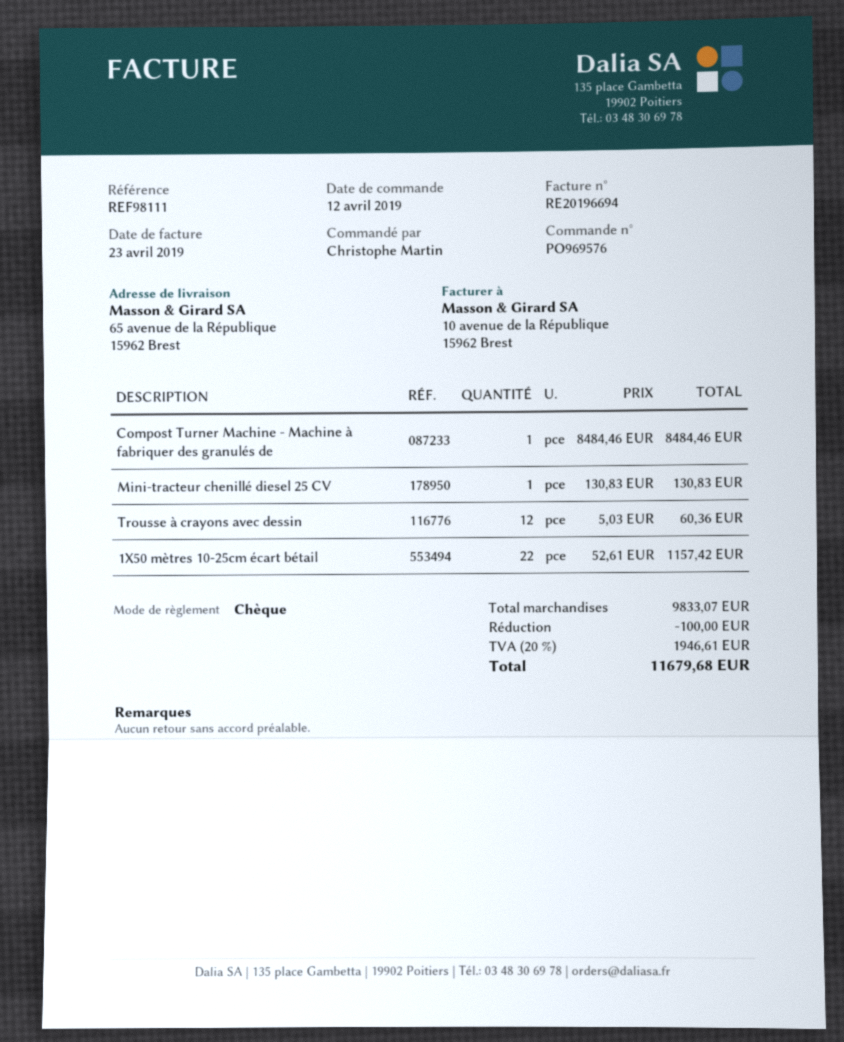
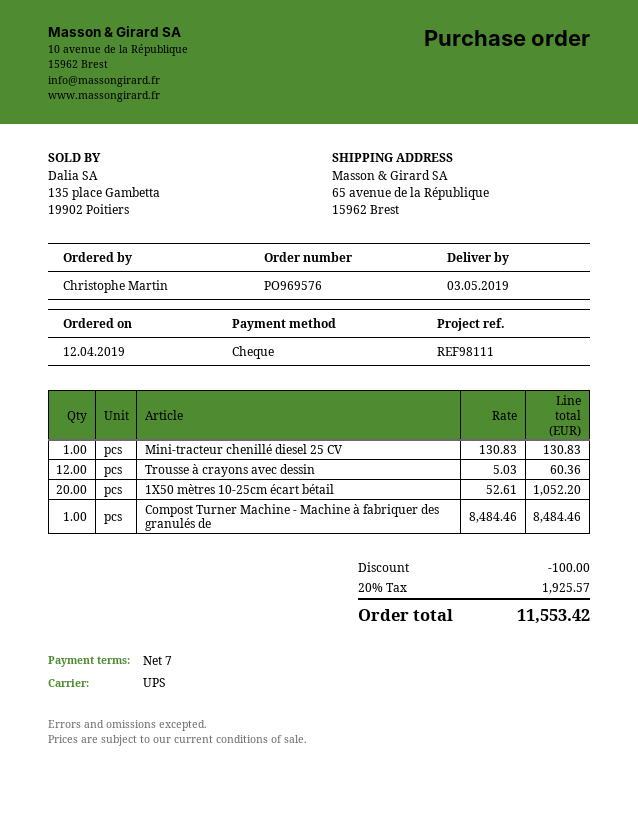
1X50 mètres 10-25cm écart bétail: 22 x 52.61 = 1157.42 -> 20 x 52.61 = 1052.20
tax: 20% = 1946.61 -> 20% = 1925.57
total: 11679.68 -> 11553.42

